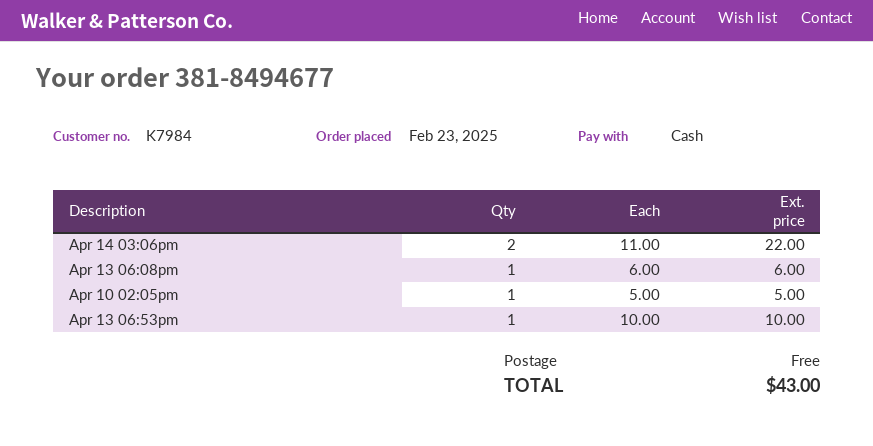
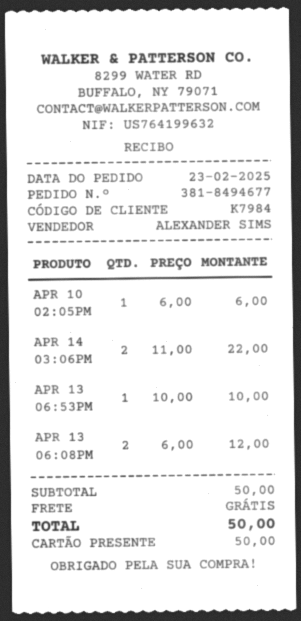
payment method: cash -> gift card
Apr 13 06:08pm: 1 x 6.00 = 6.00 -> 2 x 6.00 = 12.00
Apr 10 02:05pm: 1 x 5.00 = 5.00 -> 1 x 6.00 = 6.00
total: 43.00 -> 50.00

